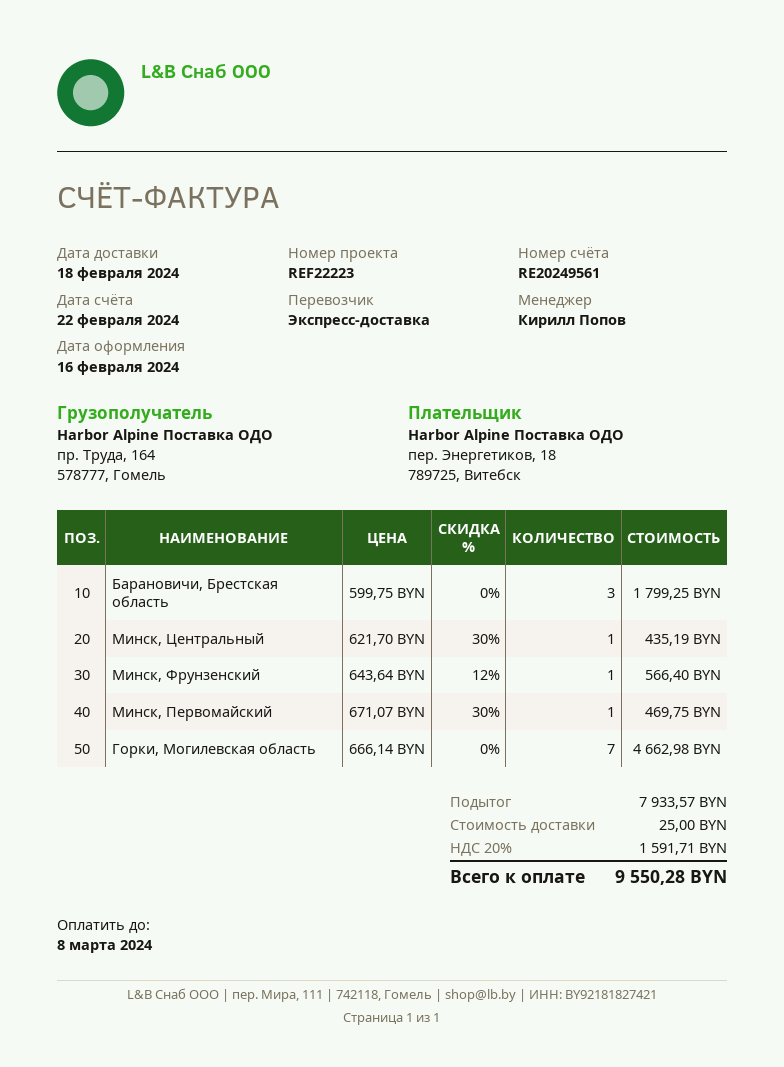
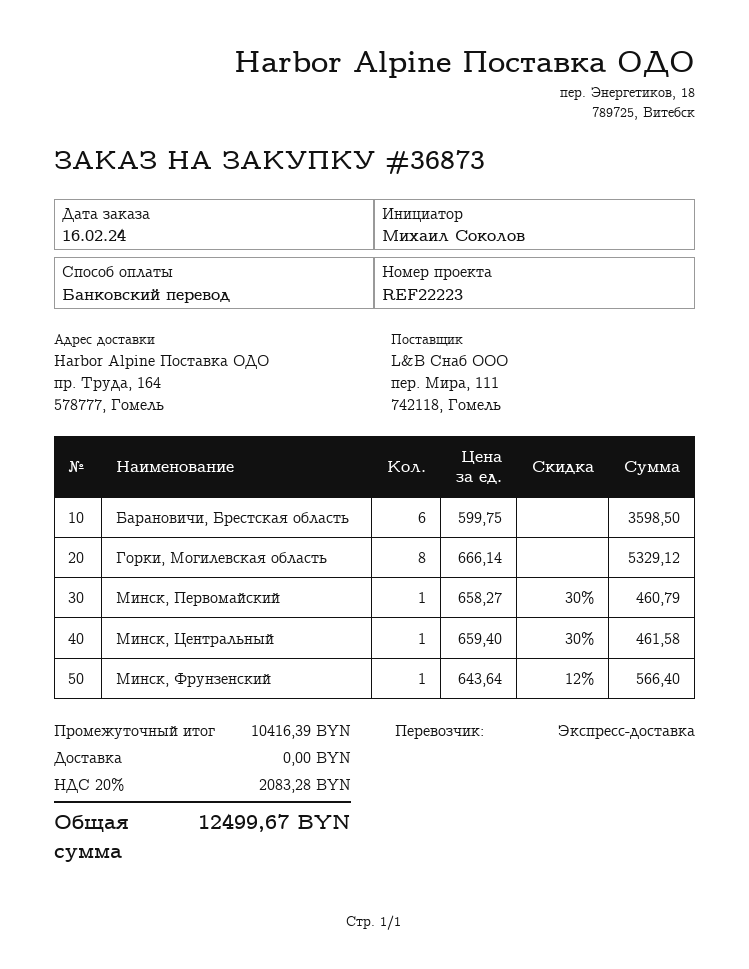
Барановичи, Брестская область: 3 x 599.75 = 1799.25 -> 6 x 599.75 = 3598.50
Минск, Центральный: 1 x 621.70 - 30% = 435.19 -> 1 x 659.40 - 30% = 461.58
Минск, Первомайский: 1 x 671.07 - 30% = 469.75 -> 1 x 658.27 - 30% = 460.79
Горки, Могилевская область: 7 x 666.14 = 4662.98 -> 8 x 666.14 = 5329.12
subtotal: 7933.57 -> 10416.39
shipping: 25.00 -> 0.00
tax: 20% = 1591.71 -> 20% = 2083.28
total: 9550.28 -> 12499.67

